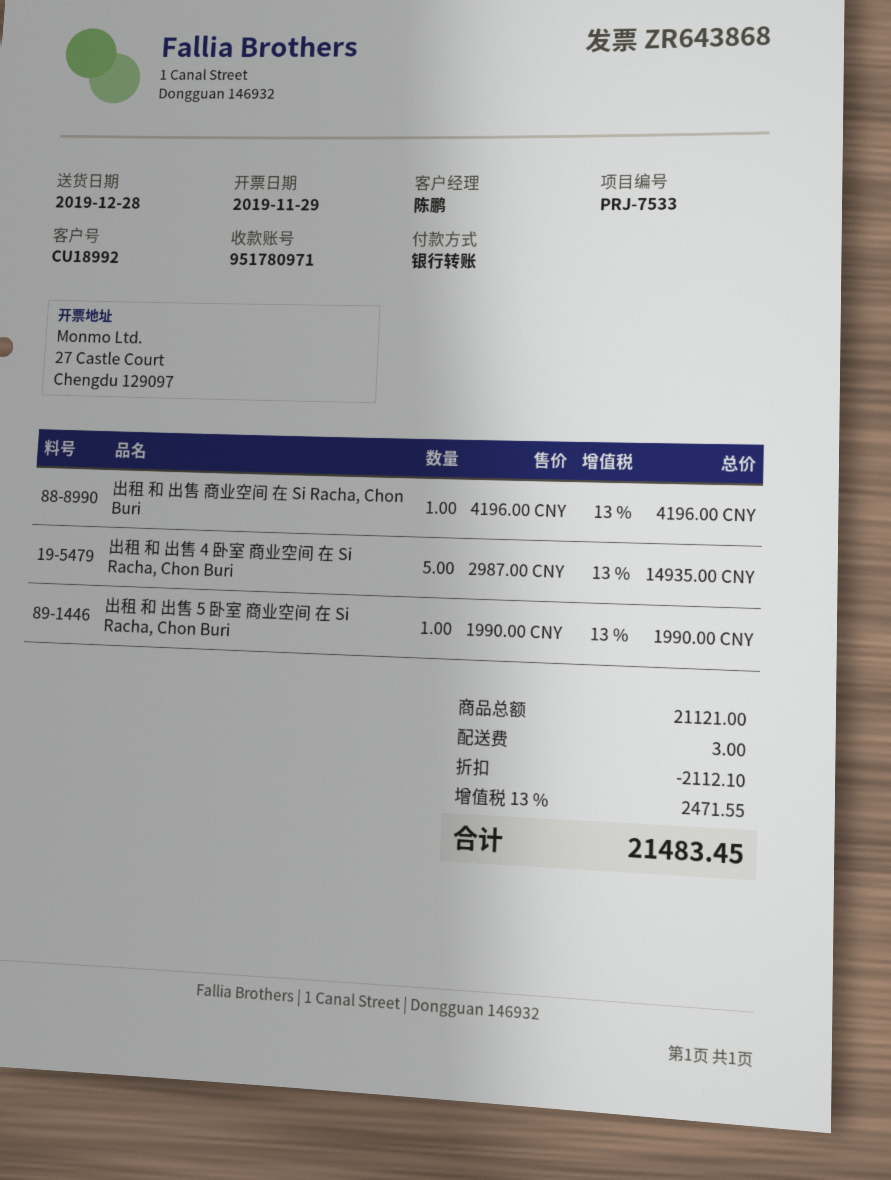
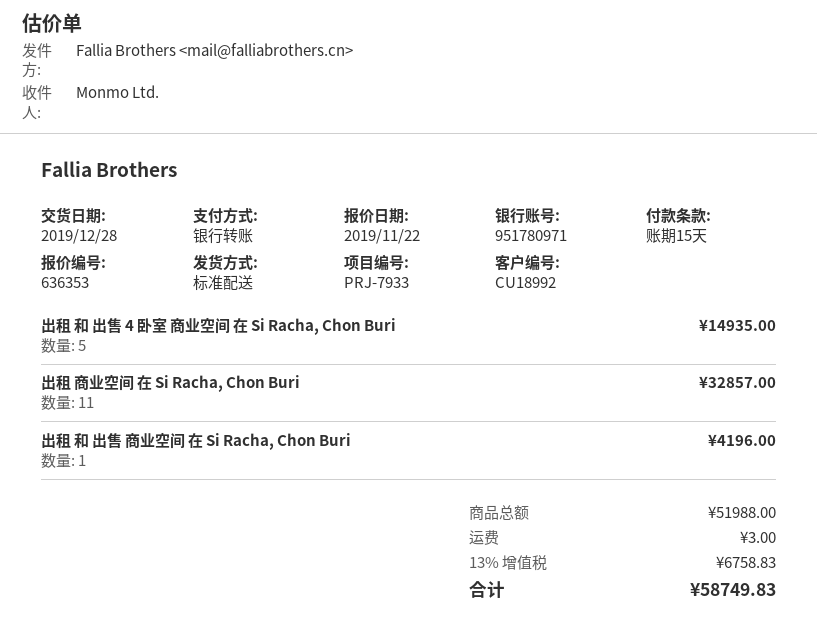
reference: PRJ-7533 -> PRJ-7933
出租 和 出售 5 卧室 商业空间 在 Si Racha, Chon Buri: 1 for 1990.00 -> none
出租 商业空间 在 Si Racha, Chon Buri: none -> 11 for 32857.00
subtotal: 21121.00 -> 51988.00
discount: 2112.10 -> none
tax: 13% = 2471.55 -> 13% = 6758.83
total: 21483.45 -> 58749.83

